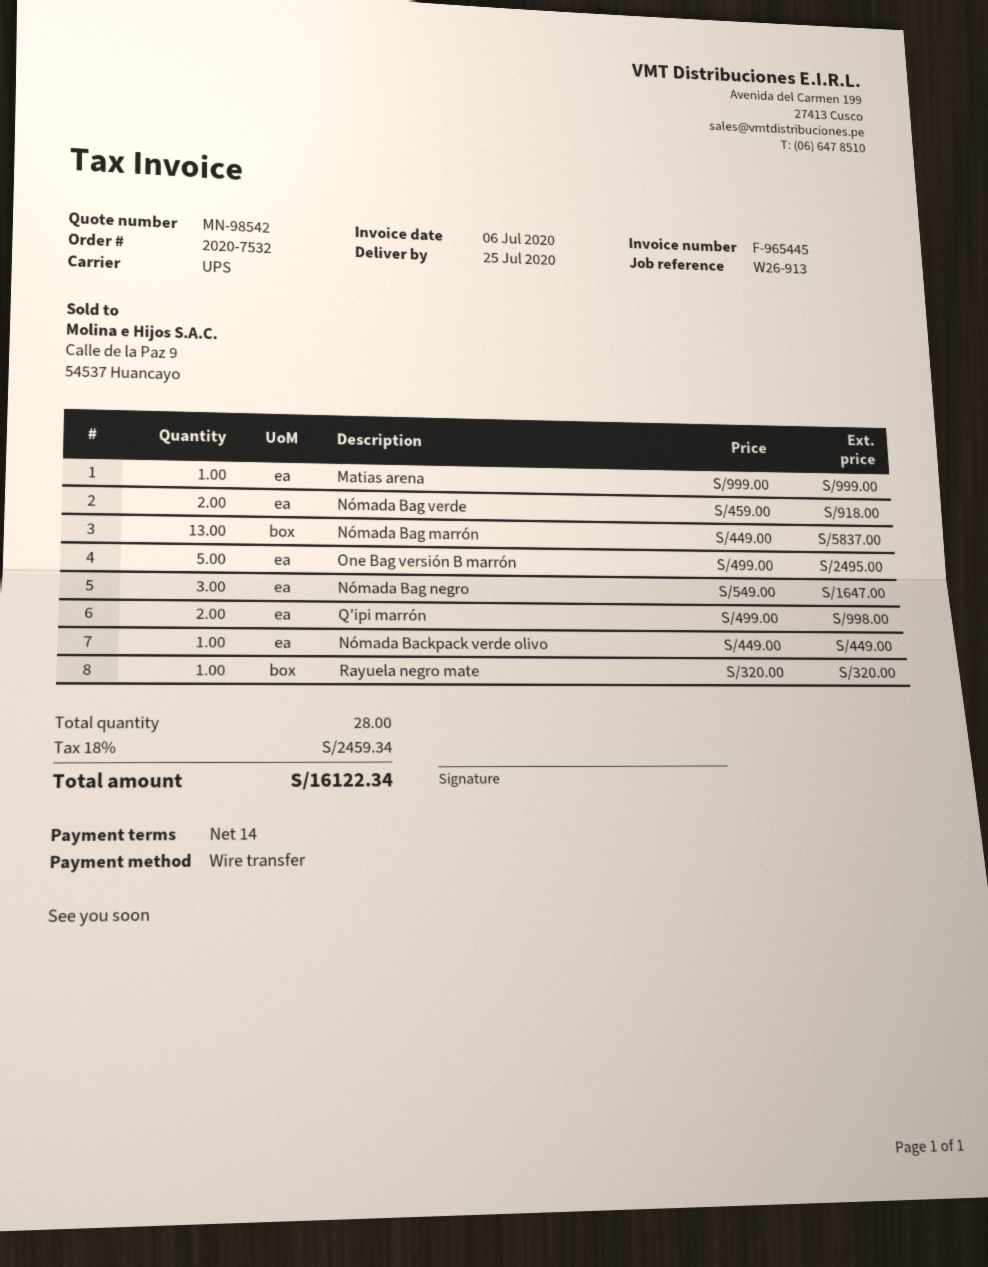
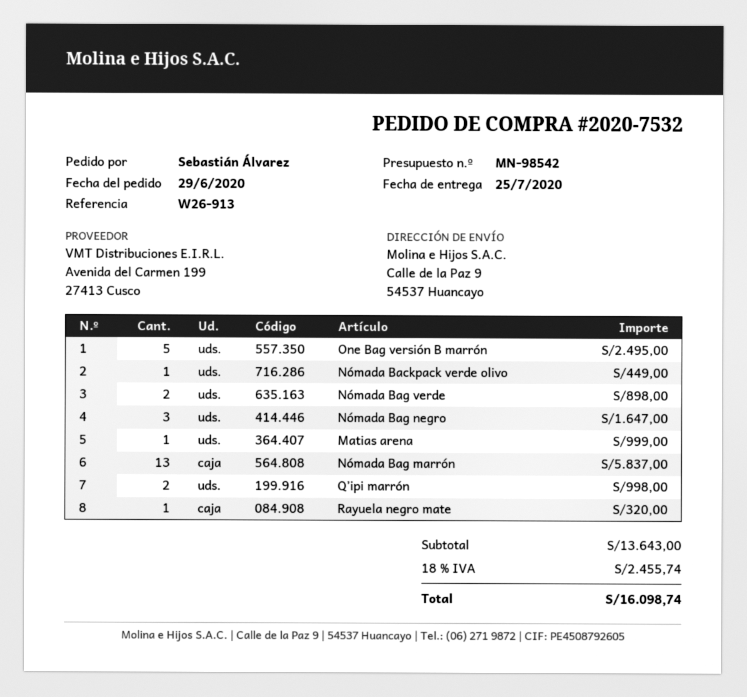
Nómada Bag verde: 2 for 918.00 -> 2 for 898.00
tax: 18% = 2459.34 -> 18% = 2455.74
total: 16122.34 -> 16098.74

